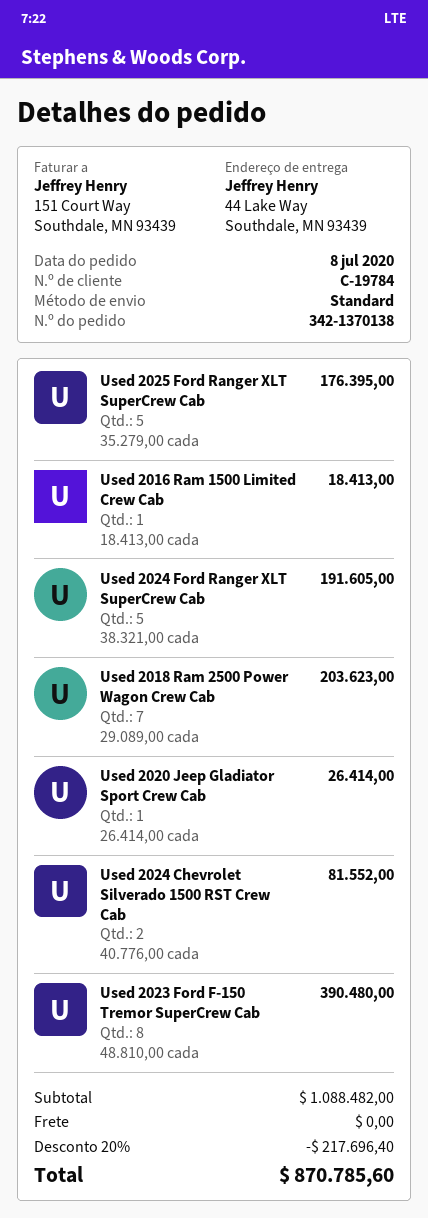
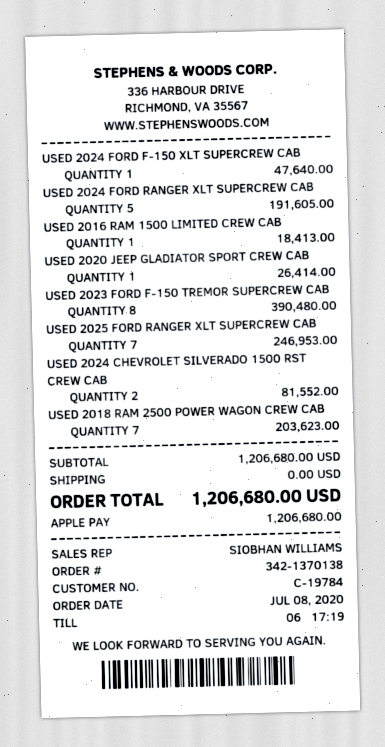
Used 2025 Ford Ranger XLT SuperCrew Cab: 5 for 176395.00 -> 7 for 246953.00
USED 2024 FORD F-150 XLT SUPERCREW CAB: none -> 1 for 47640.00
subtotal: 1088482.00 -> 1206680.00
discount: 20% = 217696.40 -> none
total: 870785.60 -> 1206680.00

